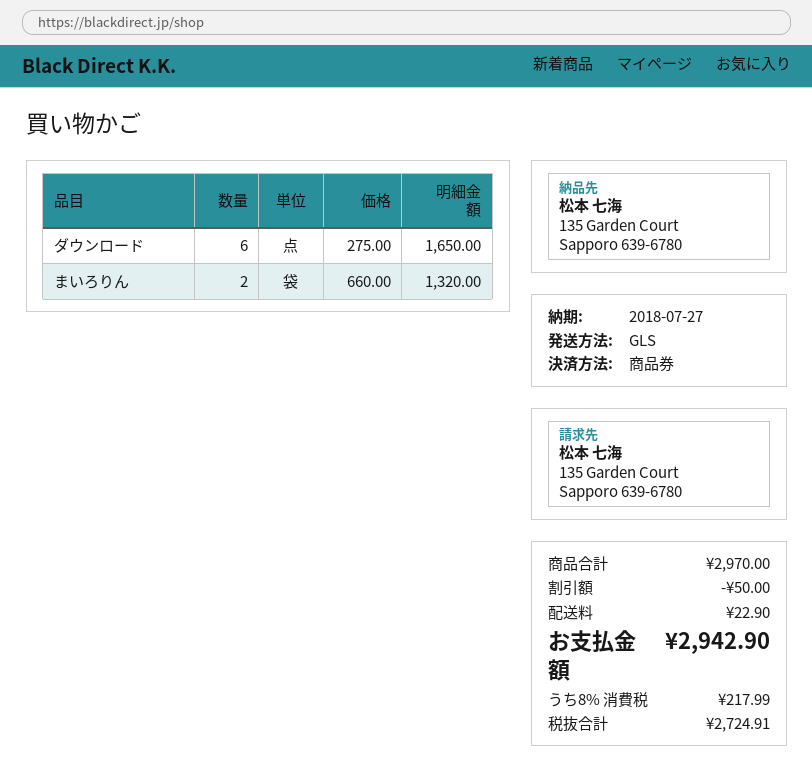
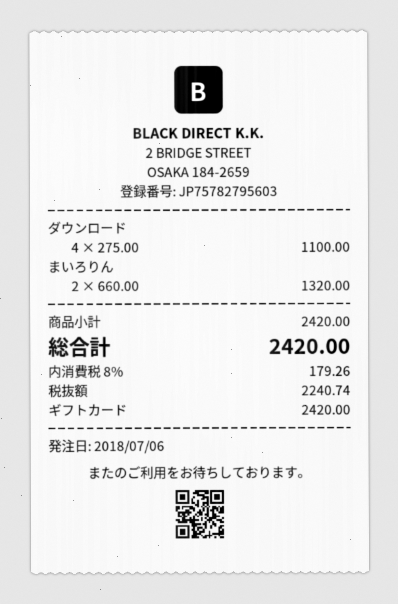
ダウンロード: 6 x 275.00 = 1650.00 -> 4 x 275.00 = 1100.00
subtotal: 2970.00 -> 2420.00
discount: 50.00 -> none
shipping: 22.90 -> none
net: 2724.91 -> 2240.74
tax: 8% = 217.99 -> 8% = 179.26
total: 2942.90 -> 2420.00

